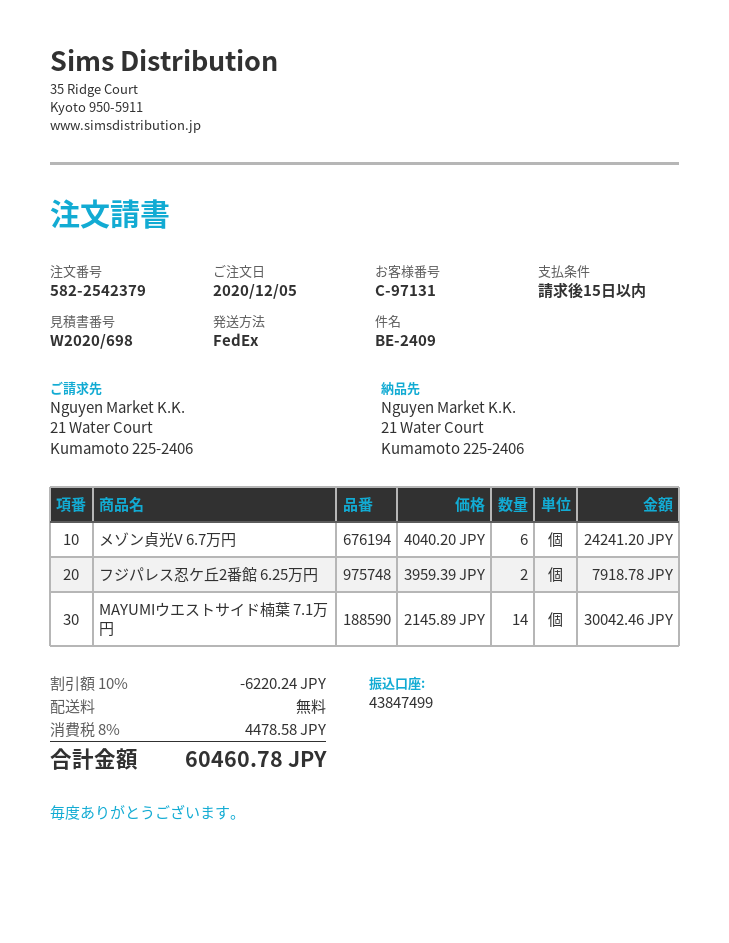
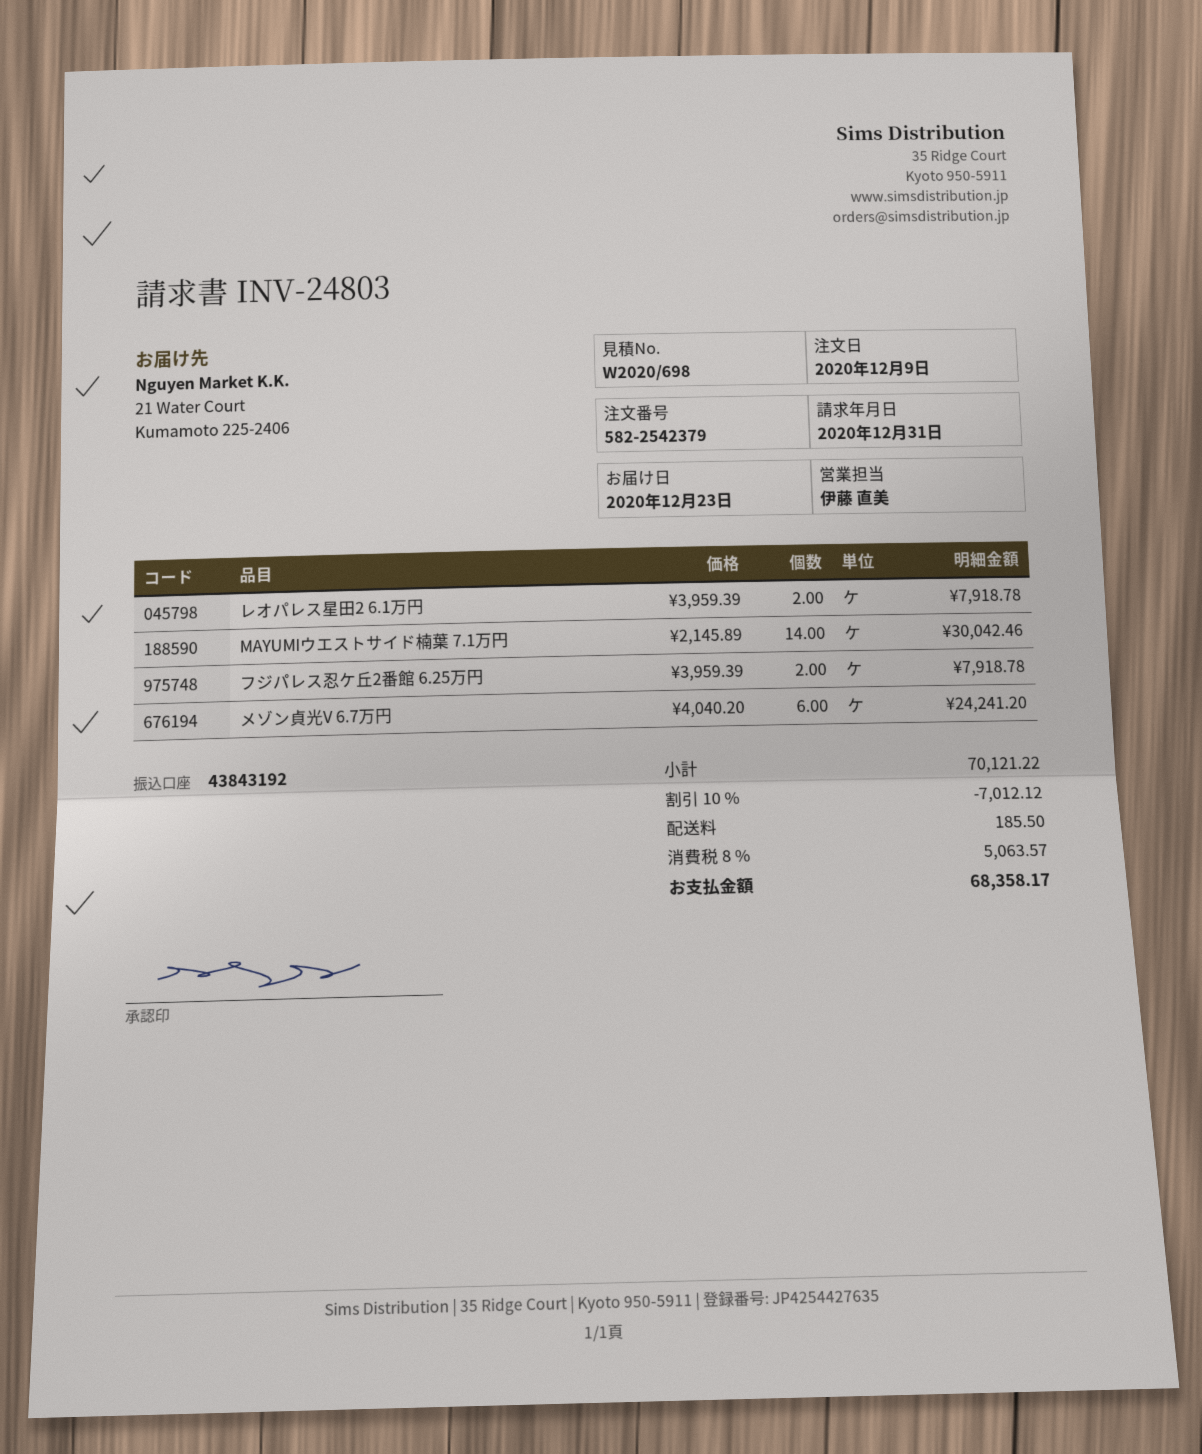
order date: 2020-12-05 -> 2020-12-09
bank account: 43847499 -> 43843192
レオパレス星田2 6.1万円: none -> 2 x 3959.39 = 7918.78
discount: 10% = 6220.24 -> 10% = 7012.12
shipping: 0.00 -> 185.50
tax: 8% = 4478.58 -> 8% = 5063.57
total: 60460.78 -> 68358.17

